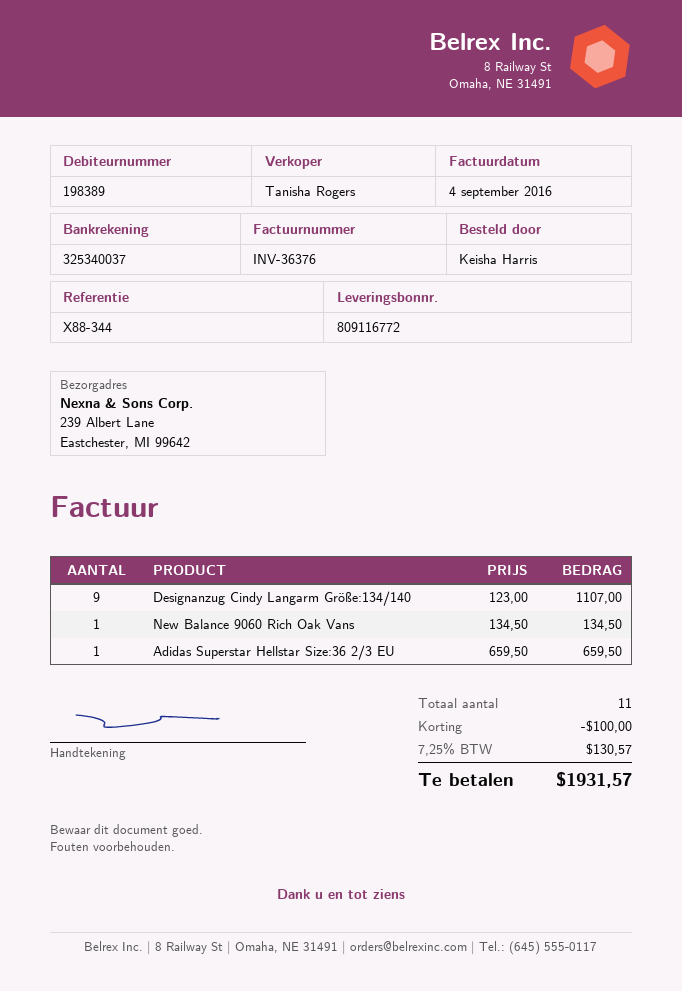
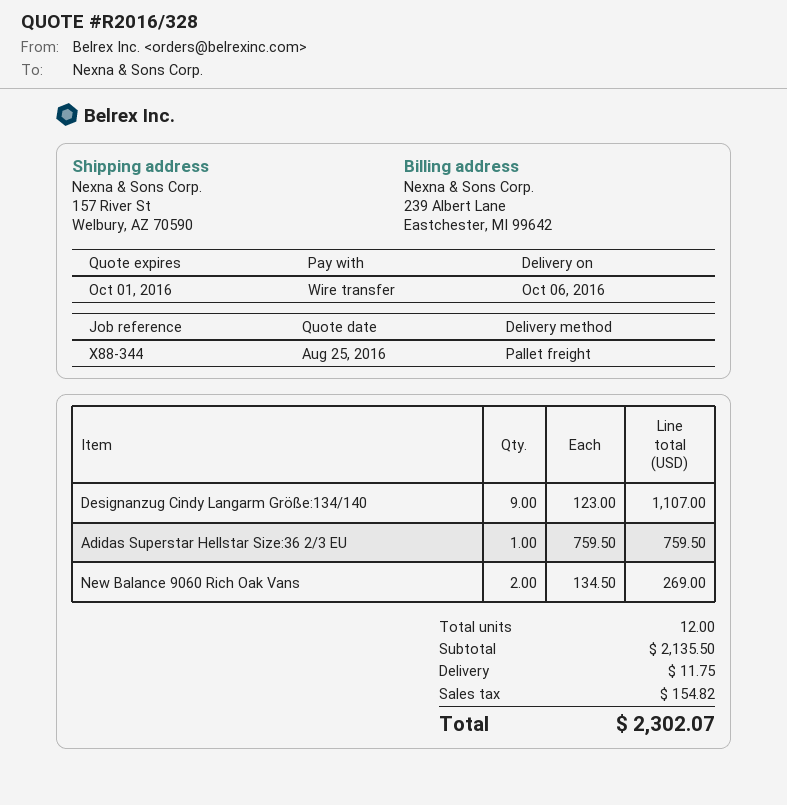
ship to: 239 Albert Lane, Eastchester, MI 99642 -> 157 River St, Welbury, AZ 70590
New Balance 9060 Rich Oak Vans: 1 x 134.50 = 134.50 -> 2 x 134.50 = 269.00
Adidas Superstar Hellstar Size:36 2/3 EU: 1 x 659.50 = 659.50 -> 1 x 759.50 = 759.50
total quantity: 11 -> 12
discount: 100.00 -> none
shipping: none -> 11.75
tax: 130.57 -> 154.82
total: 1931.57 -> 2302.07

